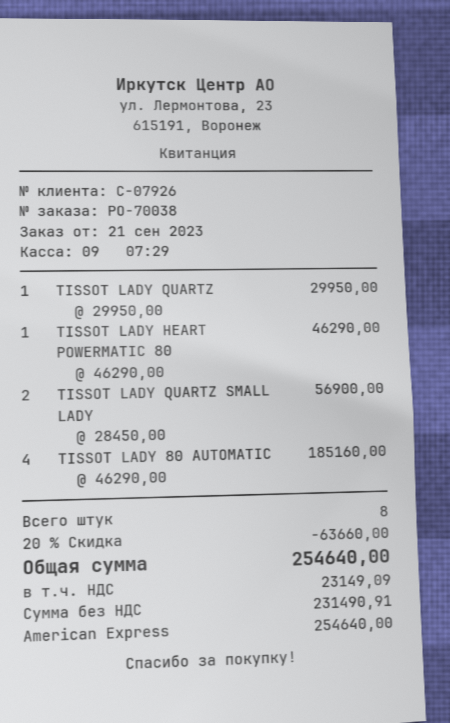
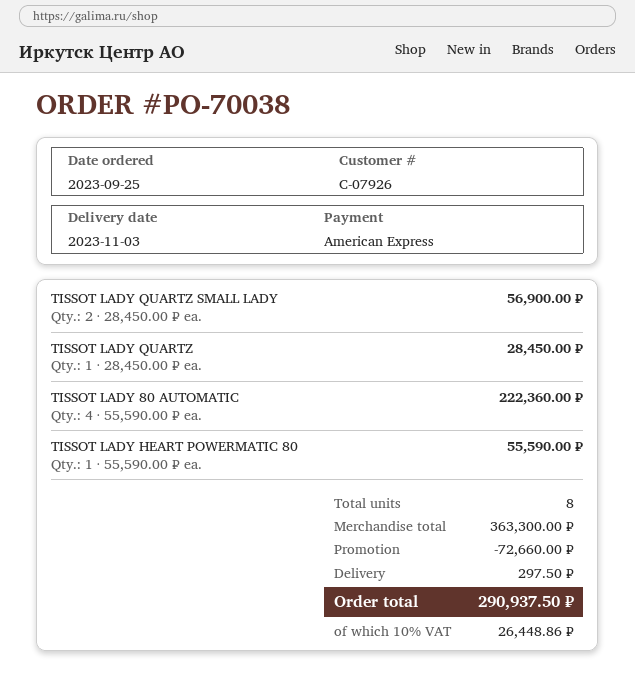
order date: 2023-09-21 -> 2023-09-25
TISSOT LADY QUARTZ: 1 x 29950.00 = 29950.00 -> 1 x 28450.00 = 28450.00
TISSOT LADY HEART POWERMATIC 80: 1 x 46290.00 = 46290.00 -> 1 x 55590.00 = 55590.00
TISSOT LADY 80 AUTOMATIC: 4 x 46290.00 = 185160.00 -> 4 x 55590.00 = 222360.00
discount: 63660.00 -> 72660.00
shipping: none -> 297.50
tax: 23149.09 -> 26448.86
total: 254640.00 -> 290937.50

